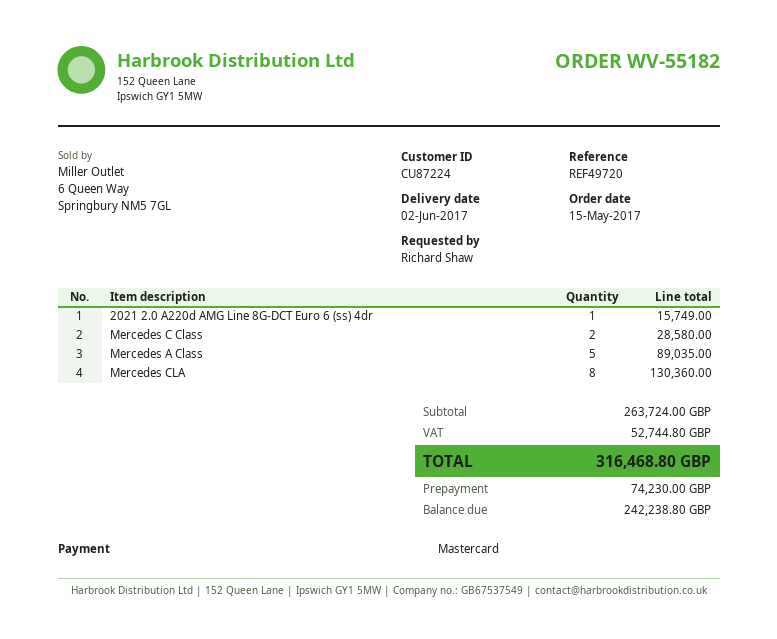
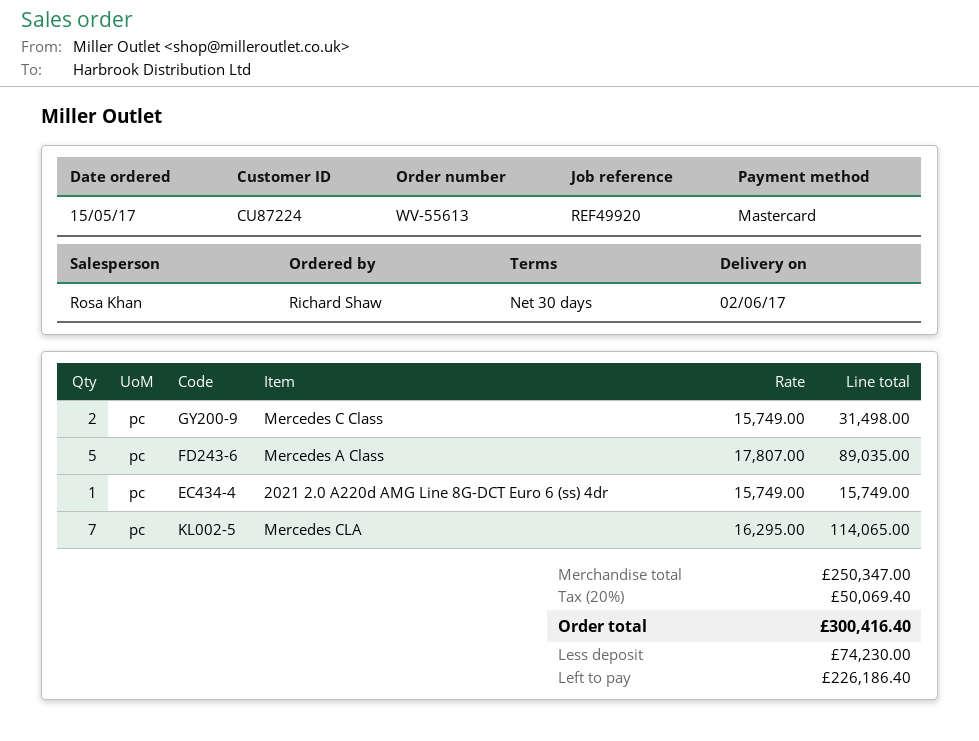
order number: WV-55182 -> WV-55613
reference: REF49720 -> REF49920
Mercedes C Class: 2 for 28580.00 -> 2 for 31498.00
Mercedes CLA: 8 for 130360.00 -> 7 for 114065.00
subtotal: 263724.00 -> 250347.00
tax: 52744.80 -> 50069.40
total: 316468.80 -> 300416.40
balance: 242238.80 -> 226186.40

